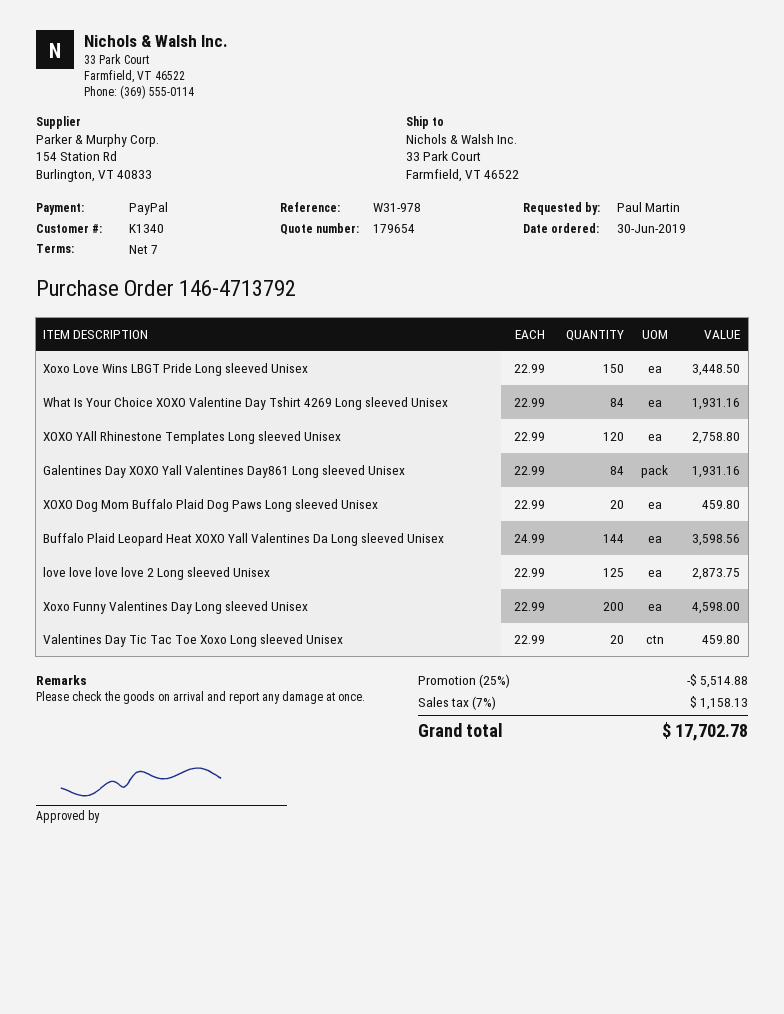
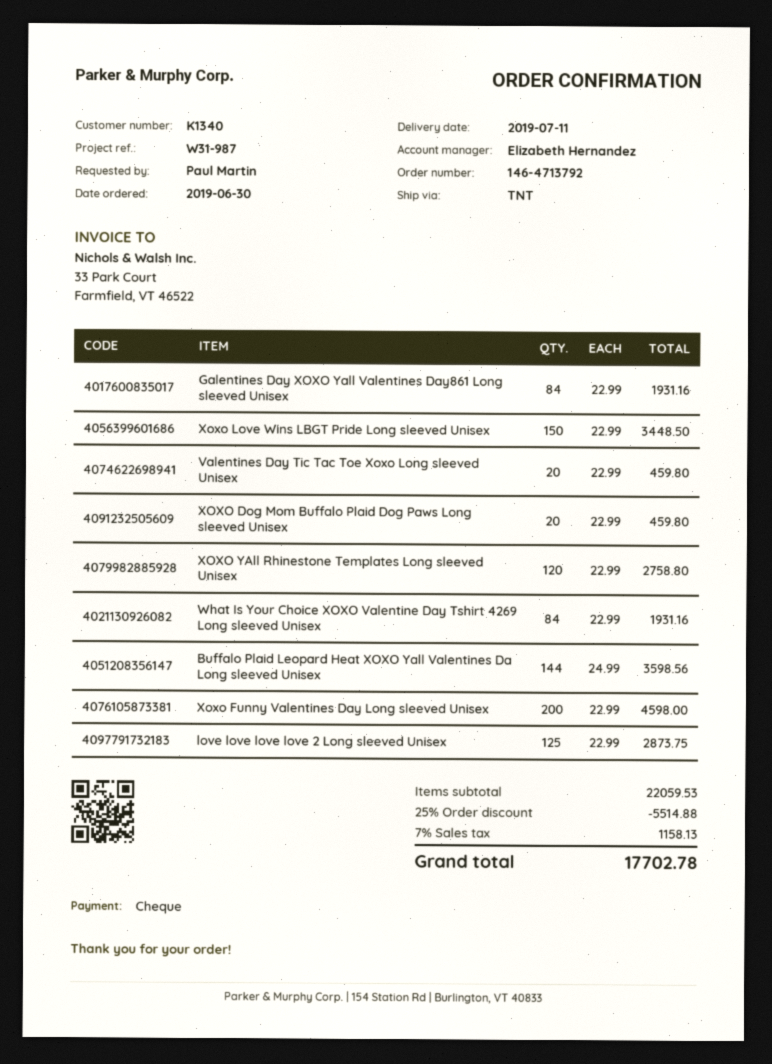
reference: W31-978 -> W31-987
payment method: PayPal -> cheque

